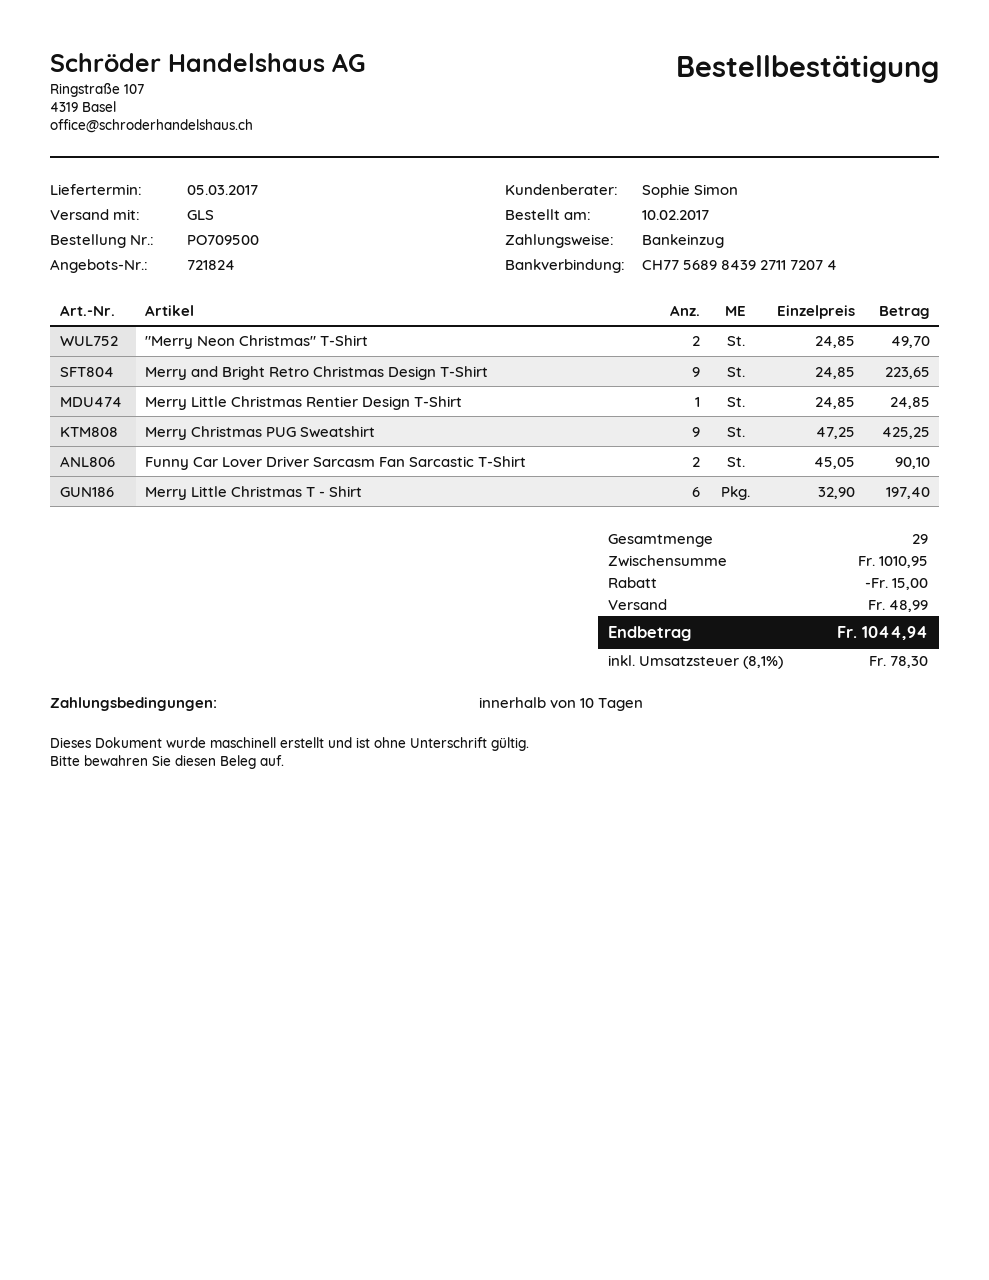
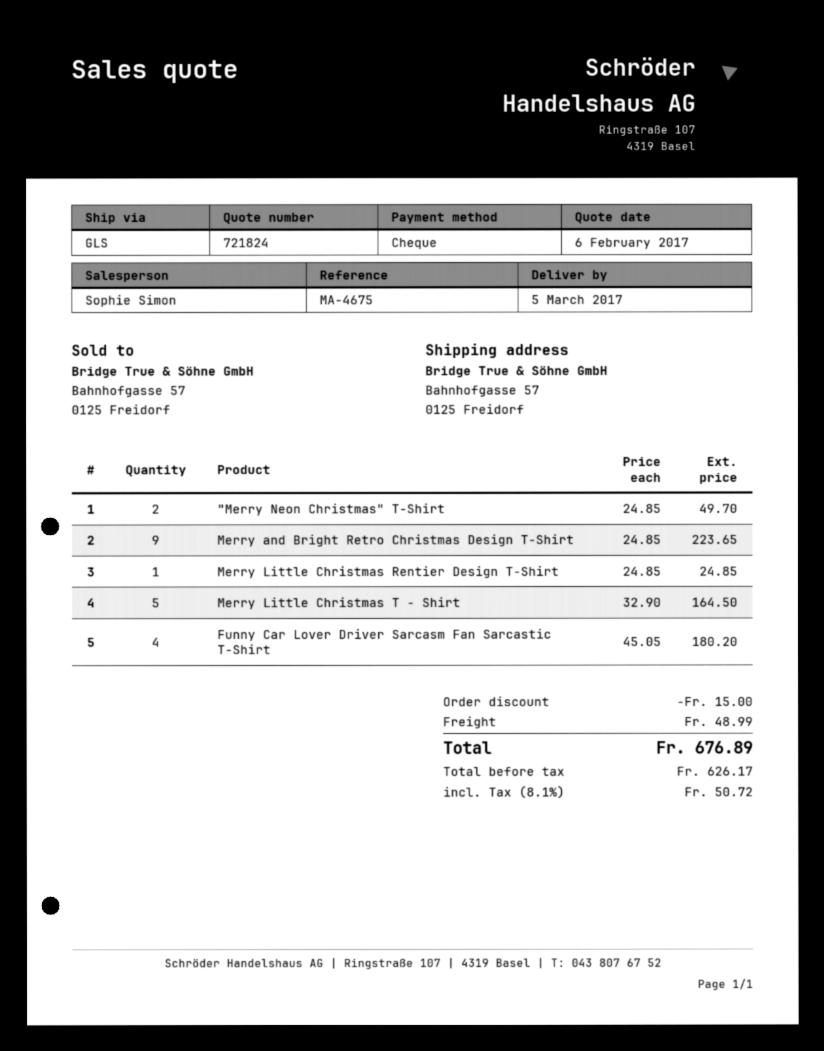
payment method: direct debit -> cheque
Merry Christmas PUG Sweatshirt: 9 x 47.25 = 425.25 -> none
Funny Car Lover Driver Sarcasm Fan Sarcastic T-Shirt: 2 x 45.05 = 90.10 -> 4 x 45.05 = 180.20
Merry Little Christmas T - Shirt: 6 x 32.90 = 197.40 -> 5 x 32.90 = 164.50
tax: 8.1% = 78.30 -> 8.1% = 50.72
total: 1044.94 -> 676.89

